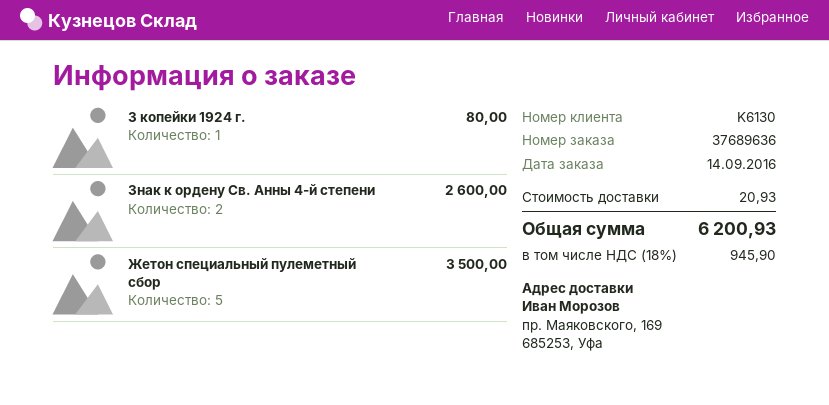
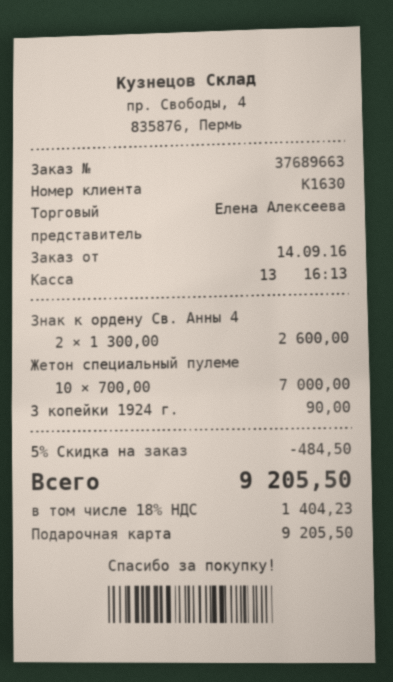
order number: 37689636 -> 37689663
customer number: K6130 -> K1630
3 копейки 1924 г.: 1 for 80.00 -> 1 for 90.00
Жетон специальный пулеметный сбор: 5 for 3500.00 -> 10 for 7000.00
discount: none -> 5% = 484.50
shipping: 20.93 -> none
tax: 18% = 945.90 -> 18% = 1404.23
total: 6200.93 -> 9205.50

